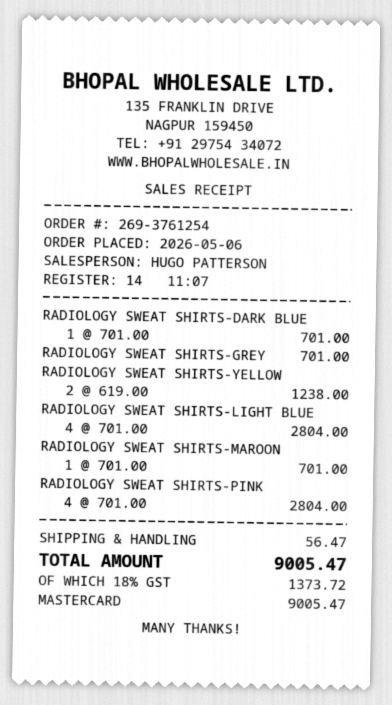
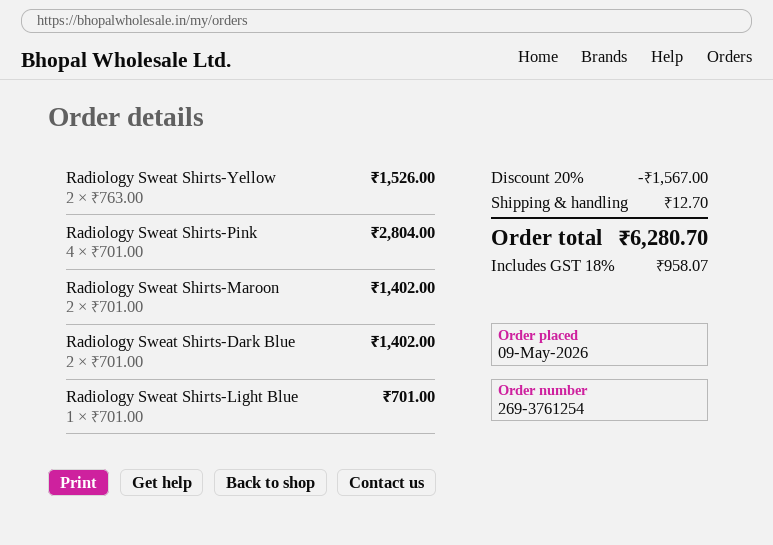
order date: 2026-05-06 -> 2026-05-09
RADIOLOGY SWEAT SHIRTS-DARK BLUE: 1 x 701.00 = 701.00 -> 2 x 701.00 = 1402.00
RADIOLOGY SWEAT SHIRTS-GREY: 1 x 701.00 = 701.00 -> none
RADIOLOGY SWEAT SHIRTS-YELLOW: 2 x 619.00 = 1238.00 -> 2 x 763.00 = 1526.00
RADIOLOGY SWEAT SHIRTS-LIGHT BLUE: 4 x 701.00 = 2804.00 -> 1 x 701.00 = 701.00
RADIOLOGY SWEAT SHIRTS-MAROON: 1 x 701.00 = 701.00 -> 2 x 701.00 = 1402.00
discount: none -> 20% = 1567.00
shipping: 56.47 -> 12.70
tax: 18% = 1373.72 -> 18% = 958.07
total: 9005.47 -> 6280.70

